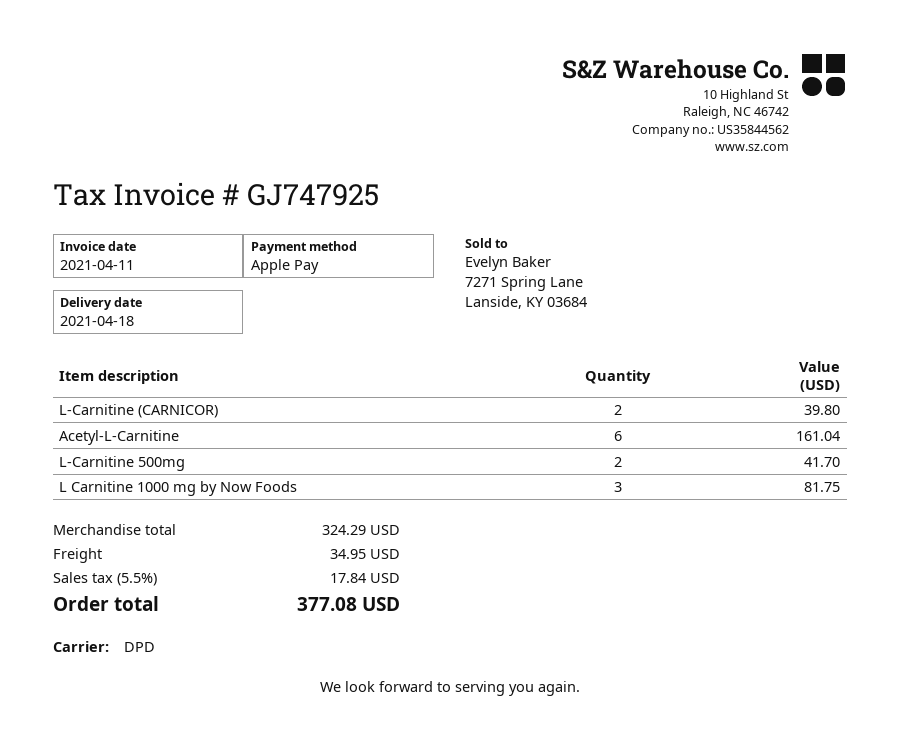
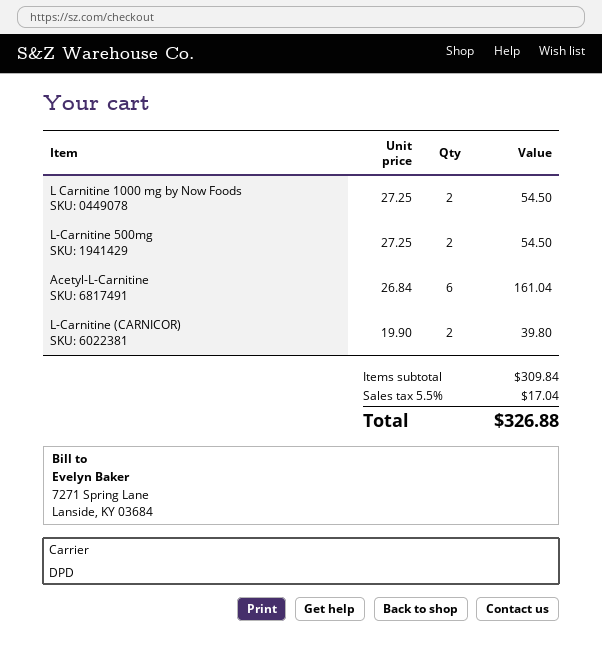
L-Carnitine 500mg: 2 for 41.70 -> 2 for 54.50
L Carnitine 1000 mg by Now Foods: 3 for 81.75 -> 2 for 54.50
subtotal: 324.29 -> 309.84
shipping: 34.95 -> none
tax: 5.5% = 17.84 -> 5.5% = 17.04
total: 377.08 -> 326.88

